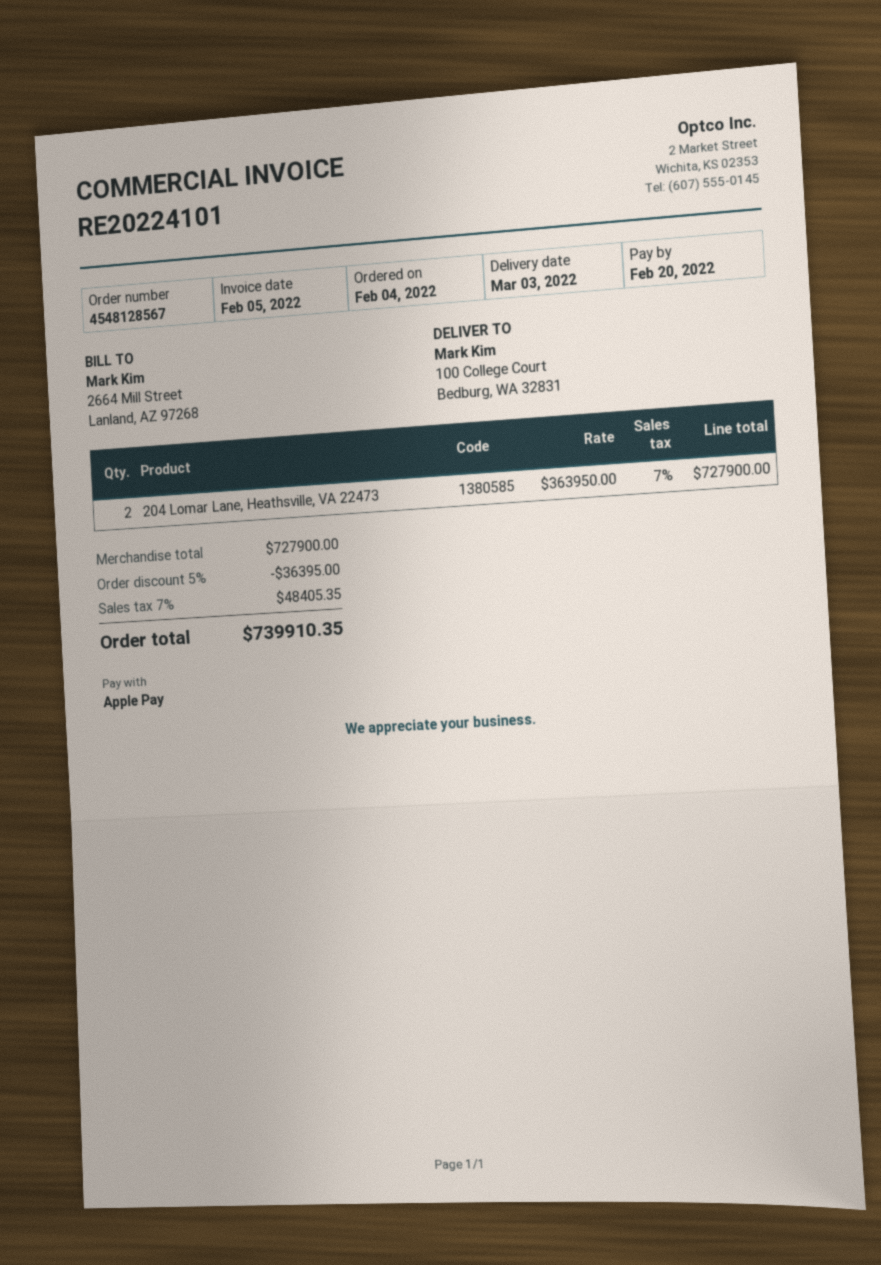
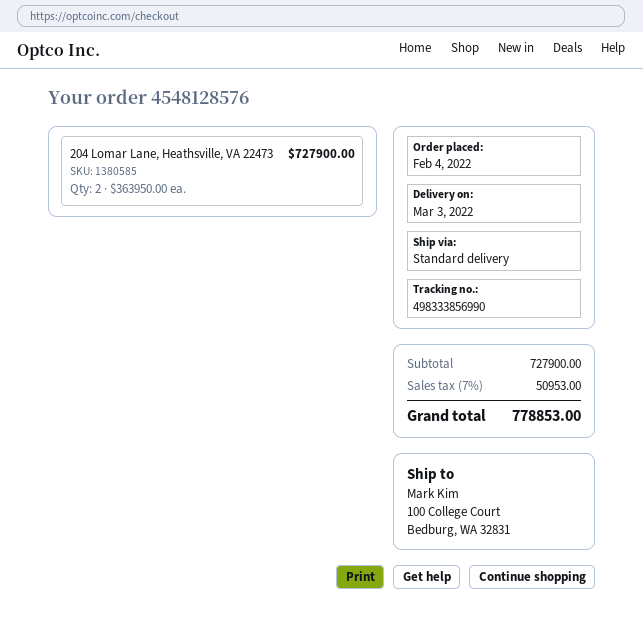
order number: 4548128567 -> 4548128576
discount: 5% = 36395.00 -> none
tax: 7% = 48405.35 -> 7% = 50953.00
total: 739910.35 -> 778853.00

